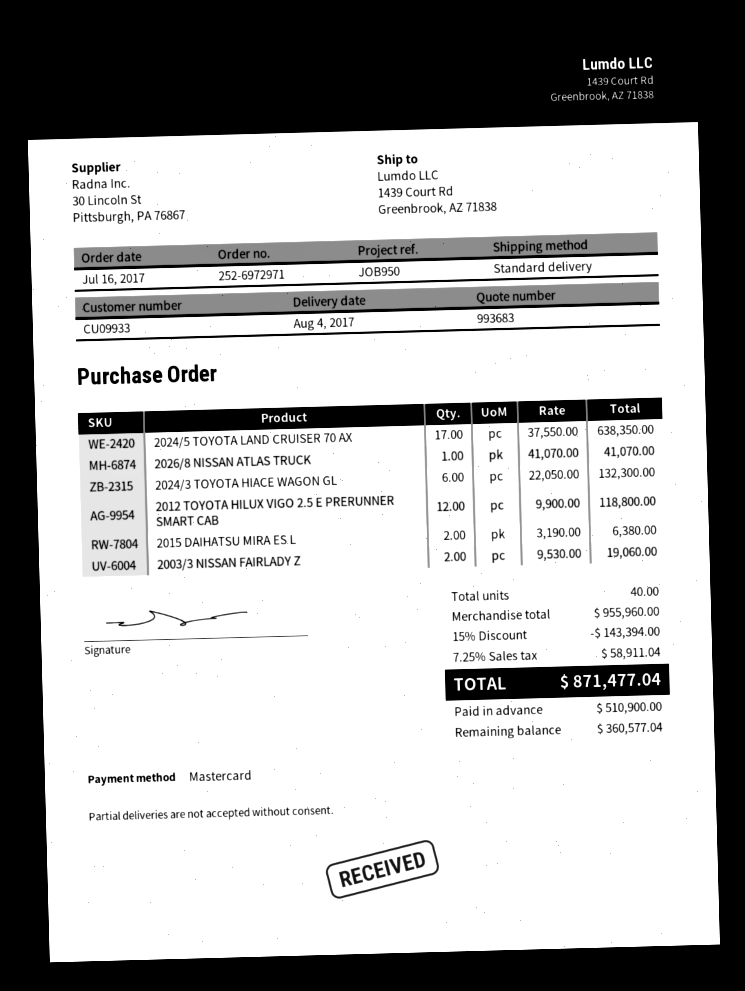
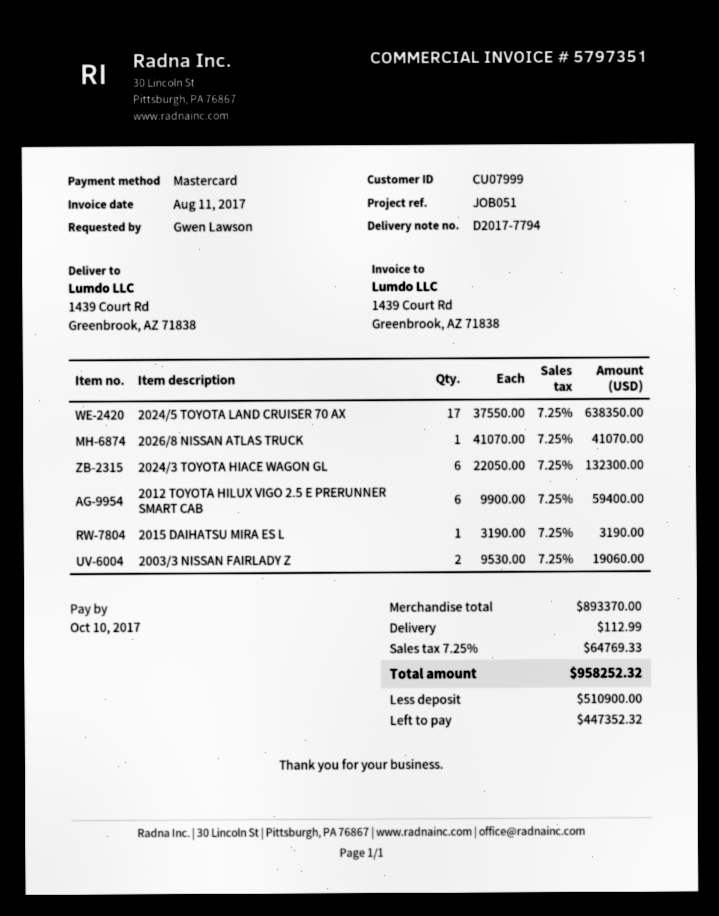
customer number: CU09933 -> CU07999
reference: JOB950 -> JOB051
2012 TOYOTA HILUX VIGO 2.5 E PRERUNNER SMART CAB: 12 x 9900.00 = 118800.00 -> 6 x 9900.00 = 59400.00
2015 DAIHATSU MIRA ES L: 2 x 3190.00 = 6380.00 -> 1 x 3190.00 = 3190.00
subtotal: 955960.00 -> 893370.00
discount: 15% = 143394.00 -> none
shipping: none -> 112.99
tax: 7.25% = 58911.04 -> 7.25% = 64769.33
total: 871477.04 -> 958252.32
balance: 360577.04 -> 447352.32

